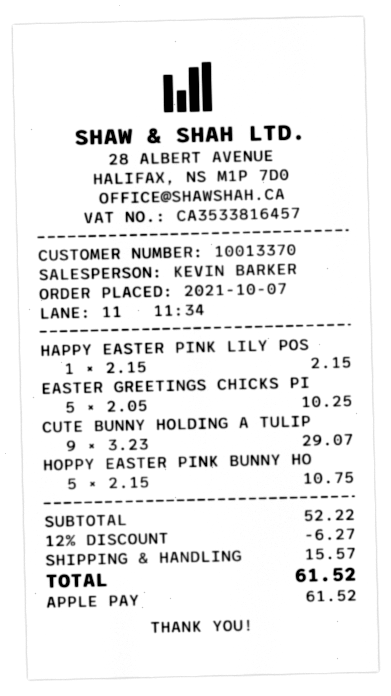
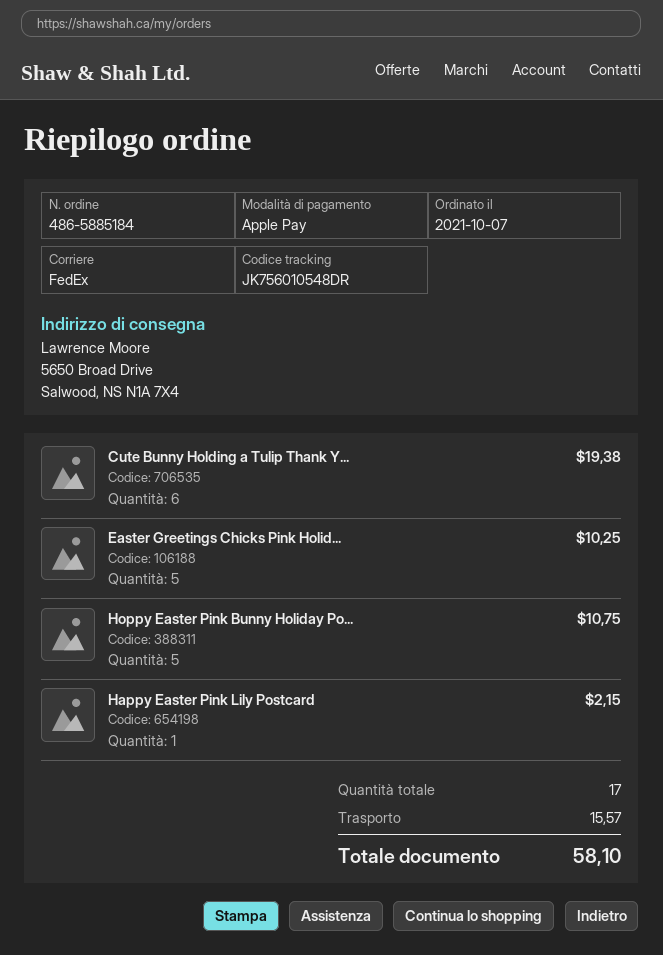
CUTE BUNNY HOLDING A TULIP: 9 for 29.07 -> 6 for 19.38
discount: 12% = 6.27 -> none
total: 61.52 -> 58.10

